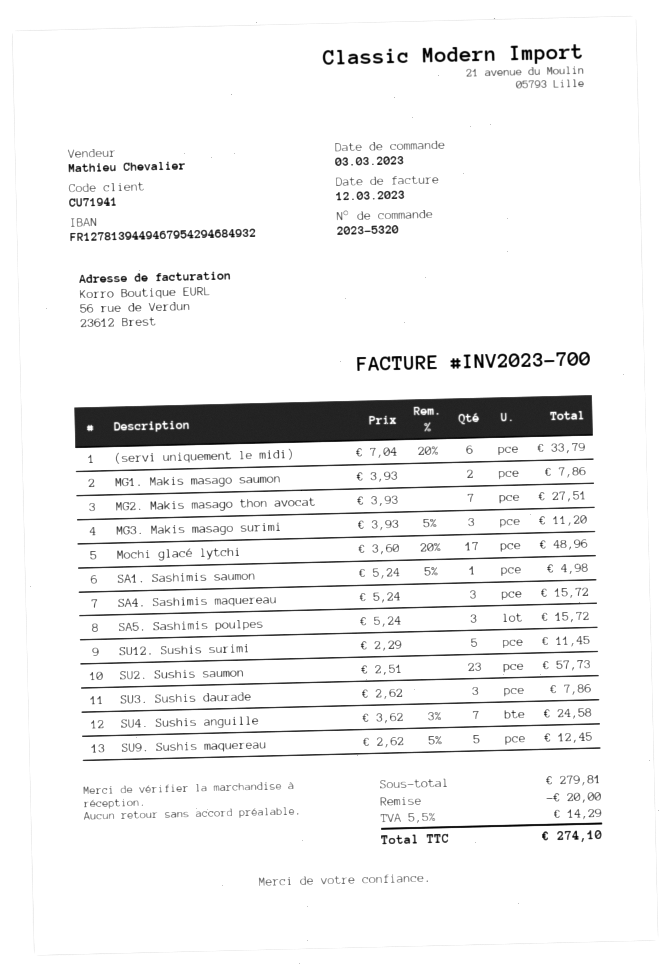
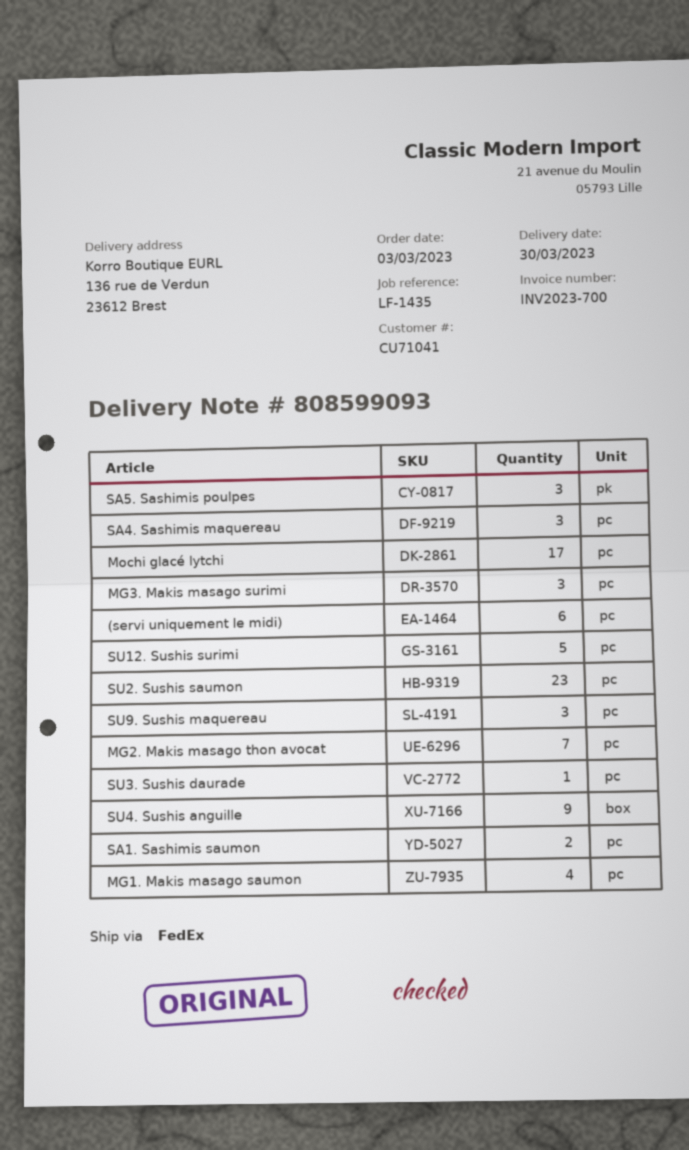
customer number: CU71941 -> CU71041
MG1. Makis masago saumon: 2 -> 4
SA1. Sashimis saumon: 1 -> 2
SU3. Sushis daurade: 3 -> 1
SU4. Sushis anguille: 7 -> 9
SU9. Sushis maquereau: 5 -> 3

